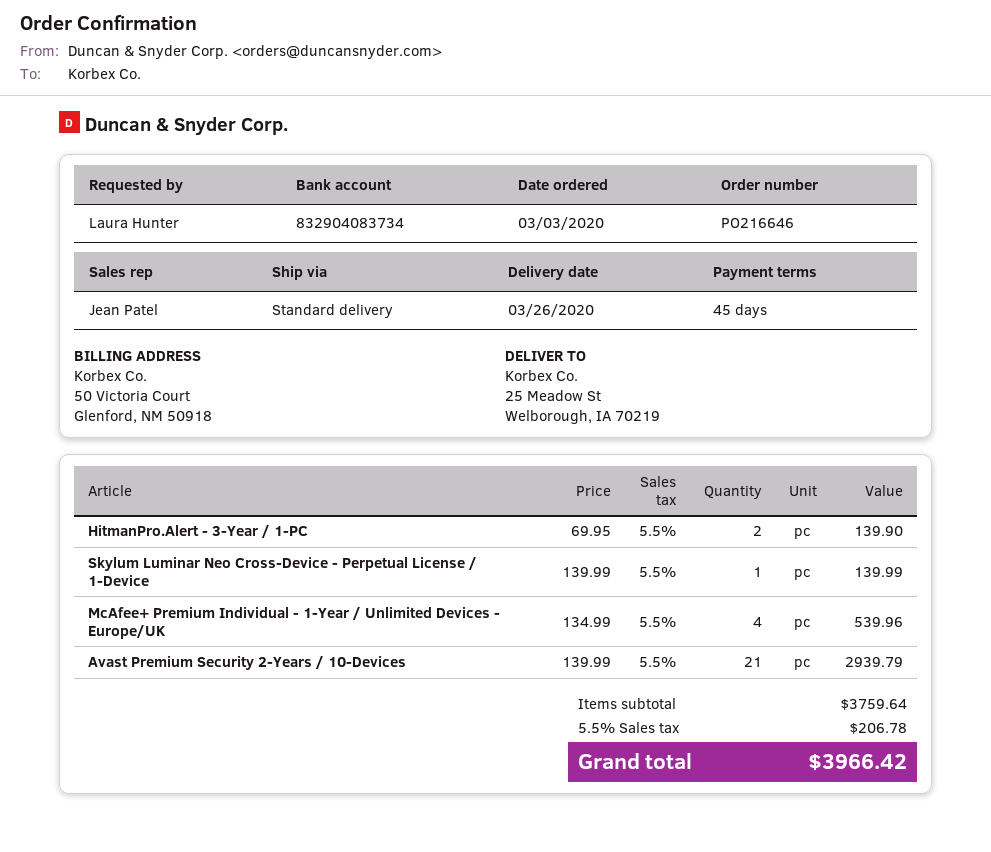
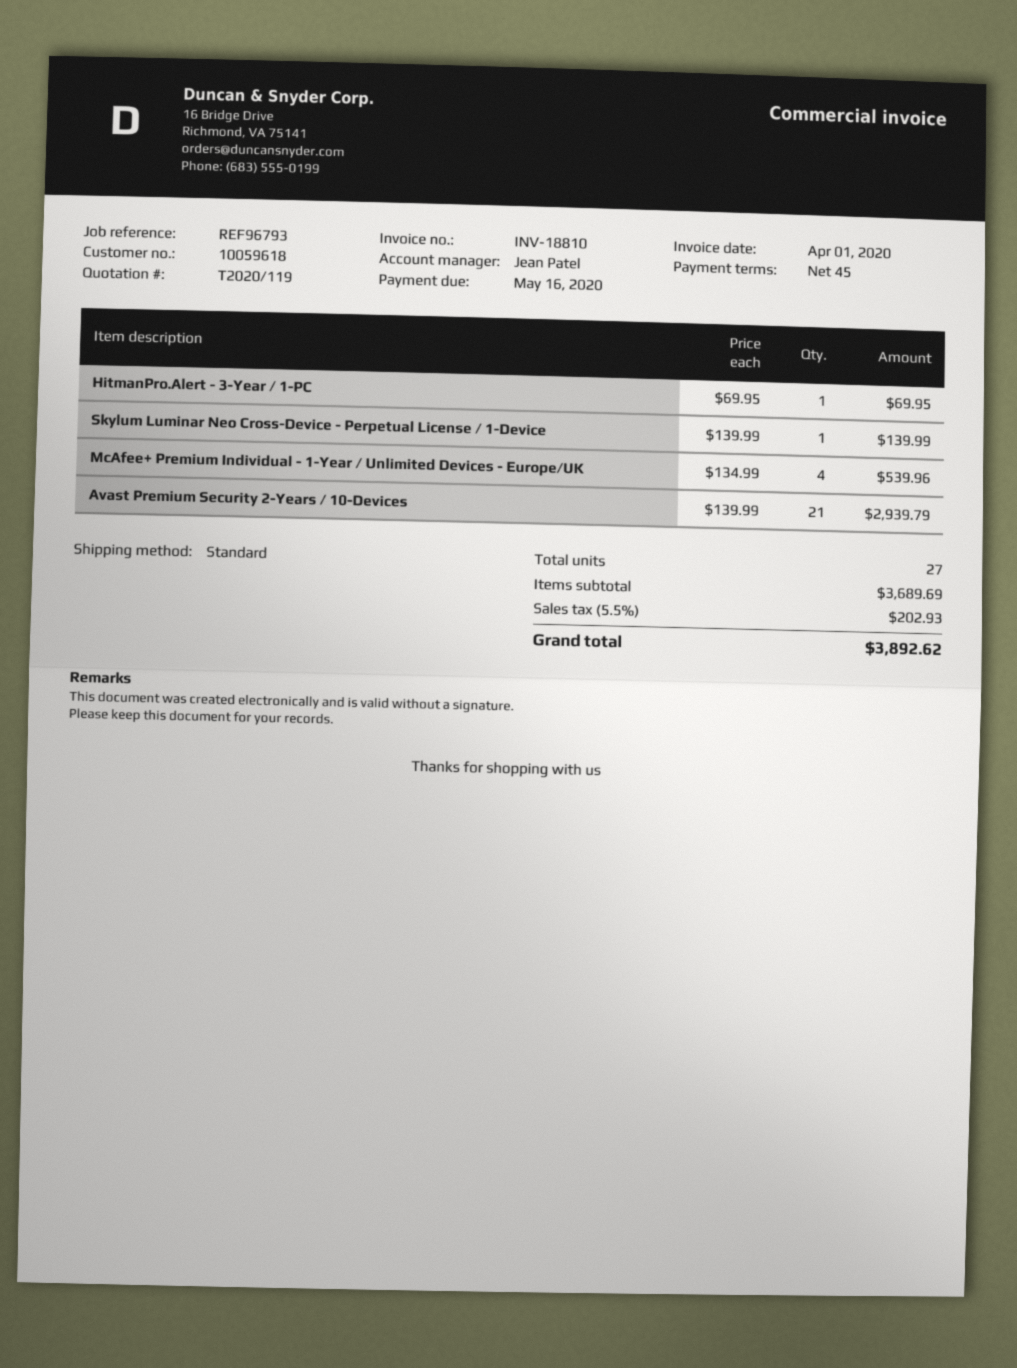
HitmanPro.Alert - 3-Year / 1-PC: 2 x 69.95 = 139.90 -> 1 x 69.95 = 69.95
subtotal: 3759.64 -> 3689.69
tax: 5.5% = 206.78 -> 5.5% = 202.93
total: 3966.42 -> 3892.62

